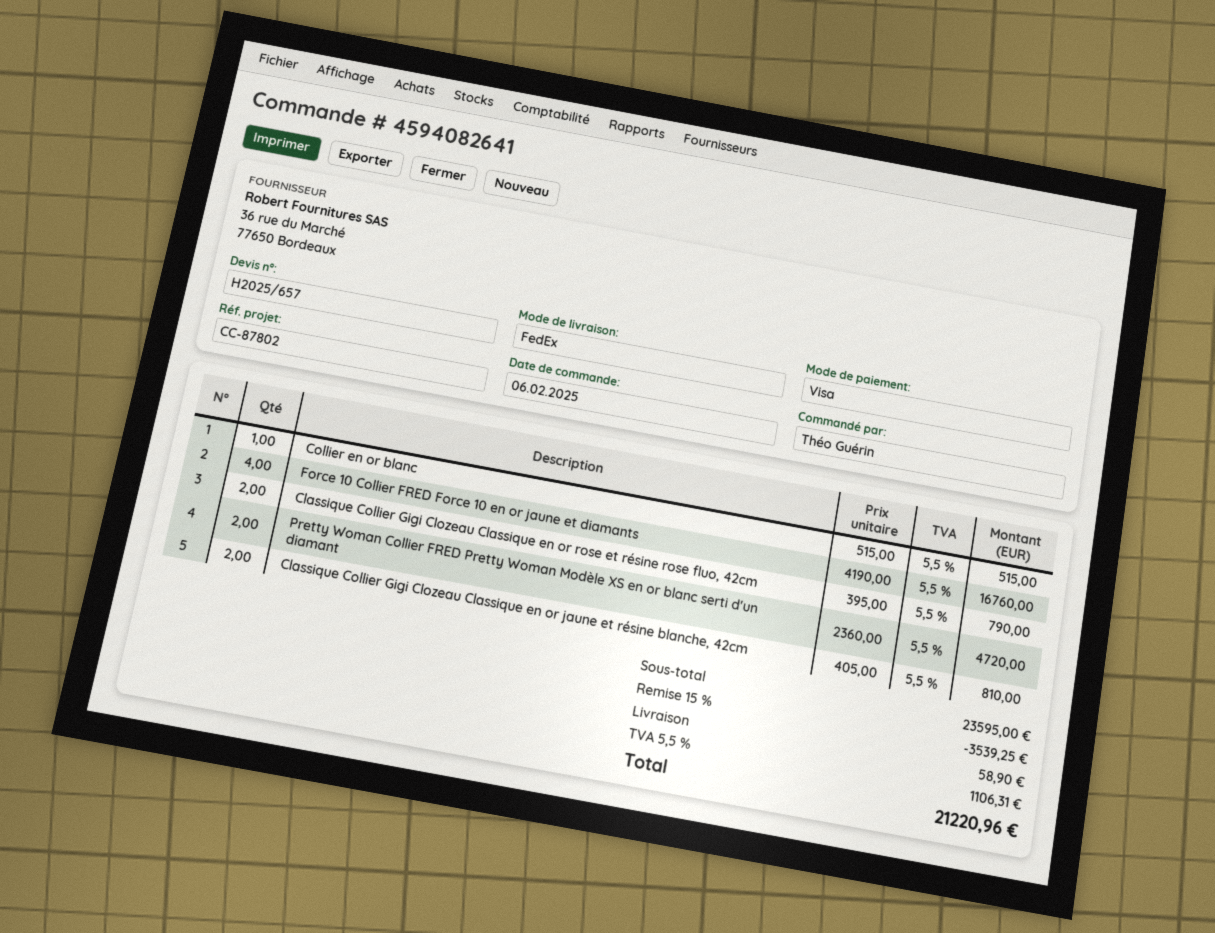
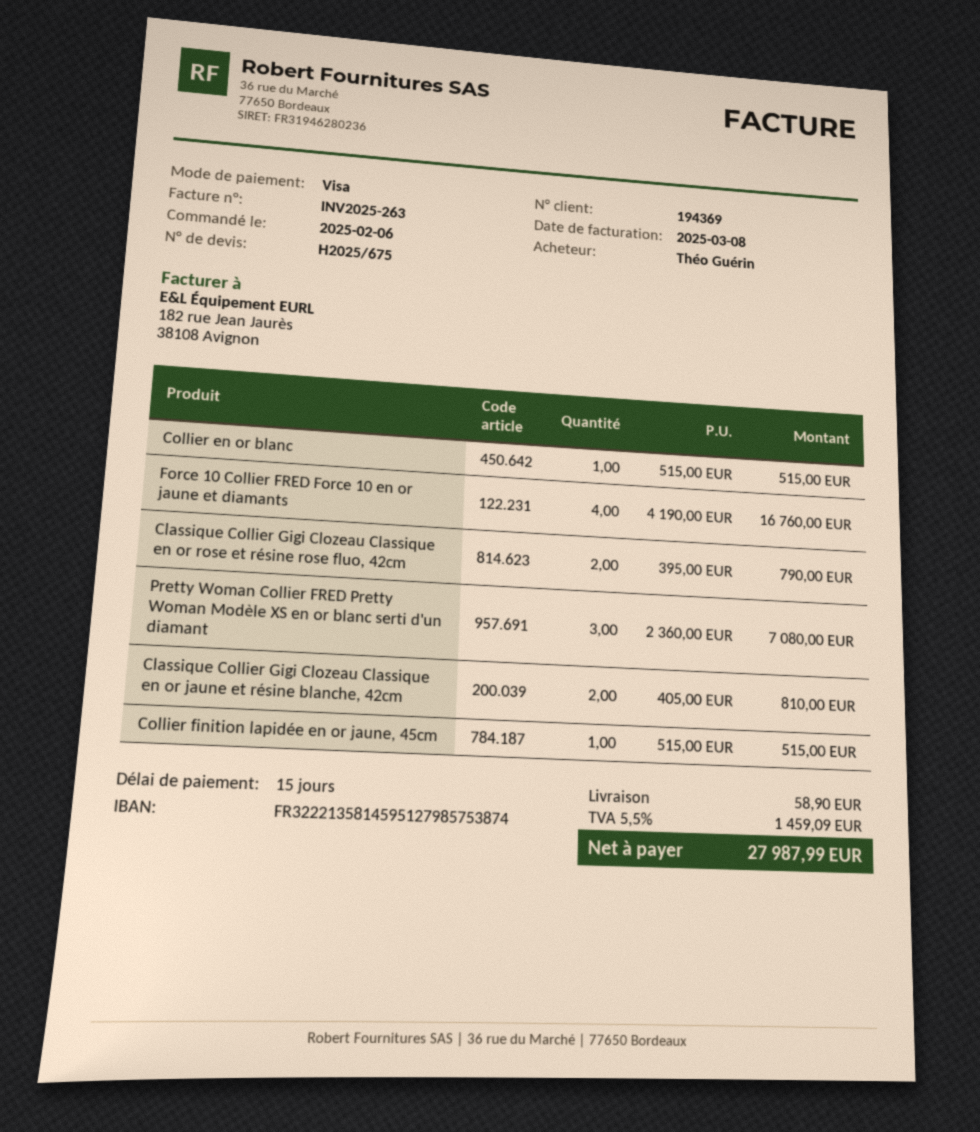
quote number: H2025/657 -> H2025/675
Pretty Woman Collier FRED Pretty Woman Modèle XS en or blanc serti d'un diamant: 2 x 2360.00 = 4720.00 -> 3 x 2360.00 = 7080.00
Collier finition lapidée en or jaune, 45cm: none -> 1 x 515.00 = 515.00
discount: 15% = 3539.25 -> none
tax: 5.5% = 1106.31 -> 5.5% = 1459.09
total: 21220.96 -> 27987.99

